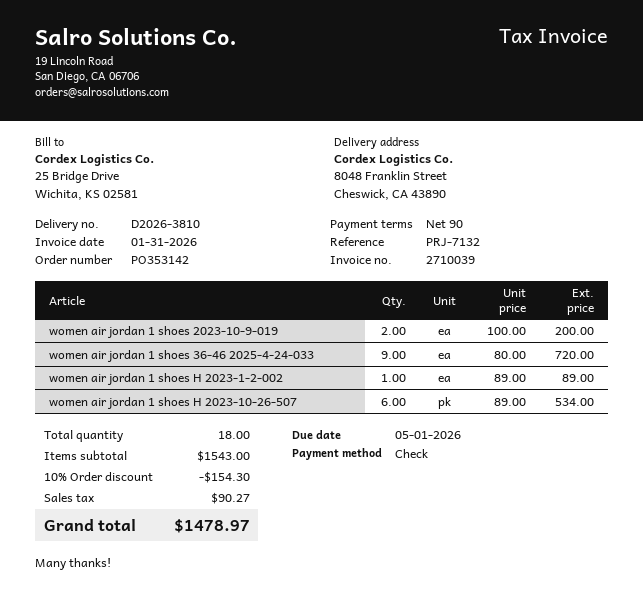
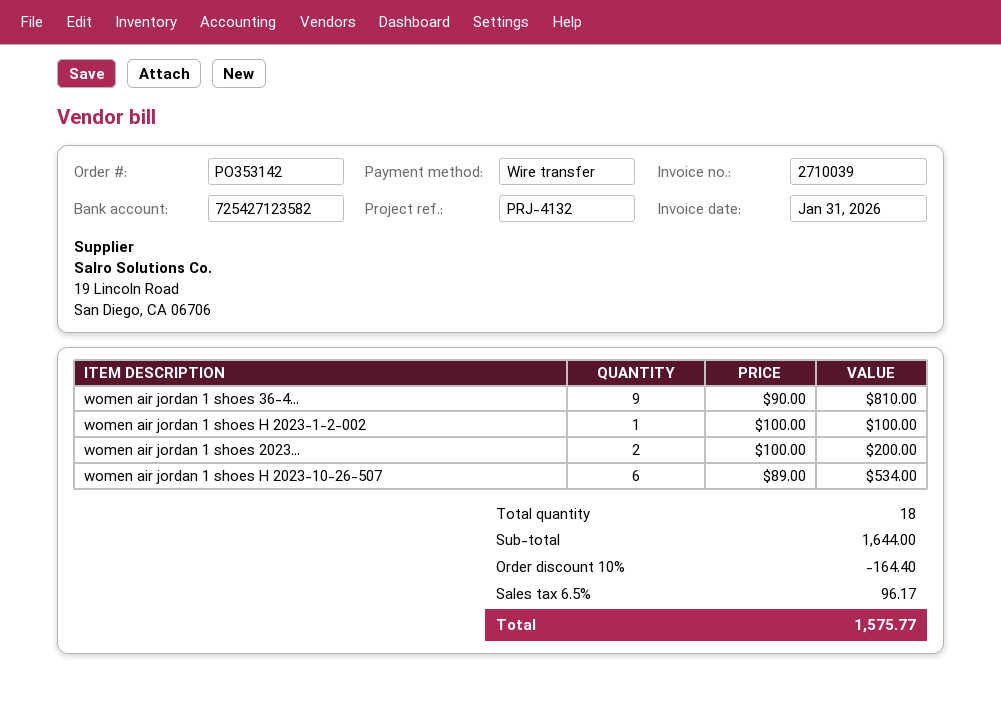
reference: PRJ-7132 -> PRJ-4132
payment method: cheque -> bank transfer
women air jordan 1 shoes 36-46 2025-4-24-033: 9 x 80.00 = 720.00 -> 9 x 90.00 = 810.00
women air jordan 1 shoes H 2023-1-2-002: 1 x 89.00 = 89.00 -> 1 x 100.00 = 100.00
subtotal: 1543.00 -> 1644.00
discount: 10% = 154.30 -> 10% = 164.40
tax: 90.27 -> 96.17
total: 1478.97 -> 1575.77

